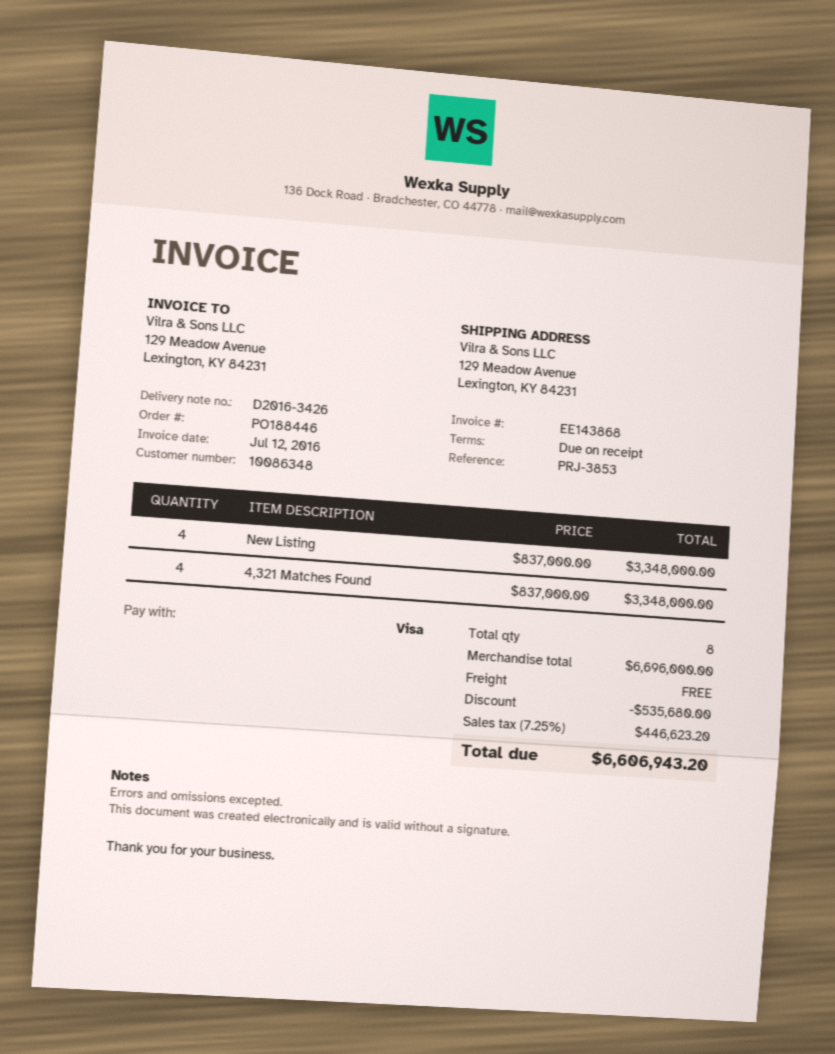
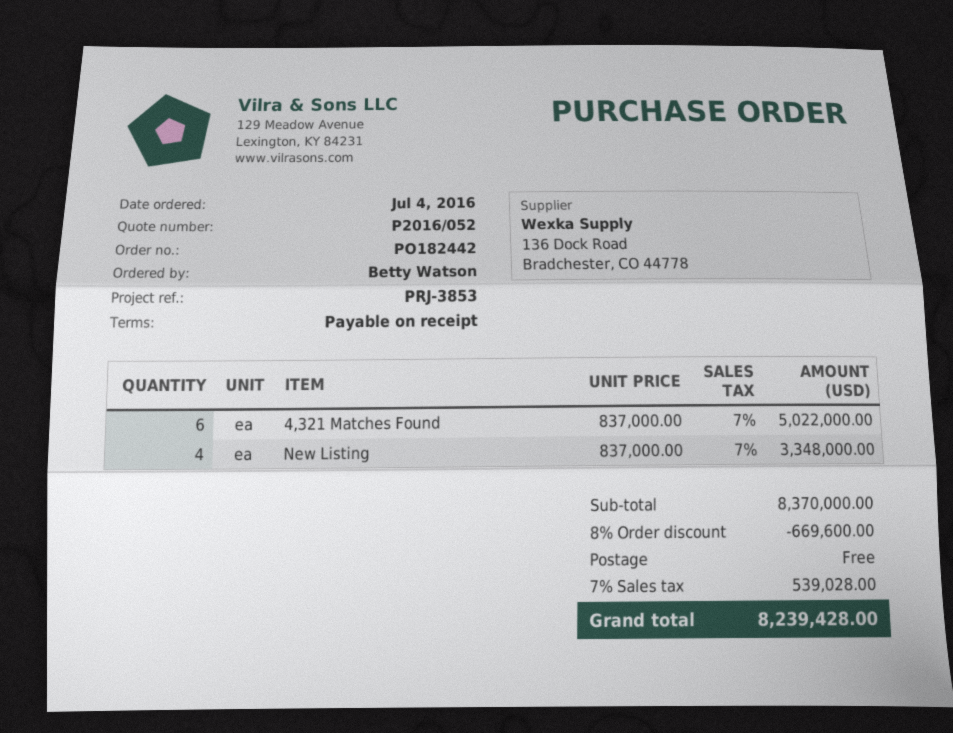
order number: PO188446 -> PO182442
4,321 Matches Found: 4 x 837000.00 = 3348000.00 -> 6 x 837000.00 = 5022000.00
subtotal: 6696000.00 -> 8370000.00
discount: 535680.00 -> 669600.00
tax: 7.25% = 446623.20 -> 7% = 539028.00
total: 6606943.20 -> 8239428.00

